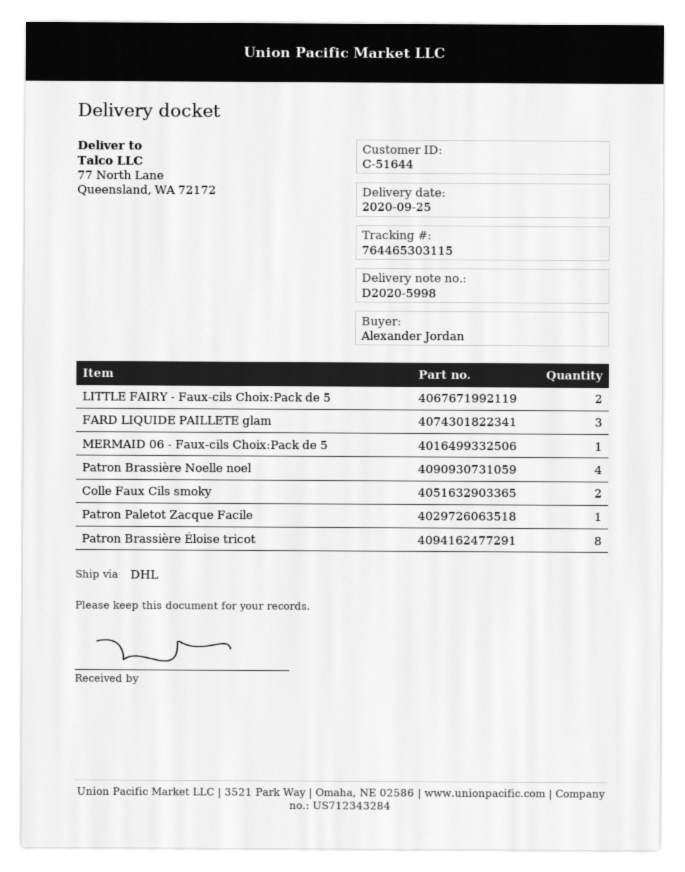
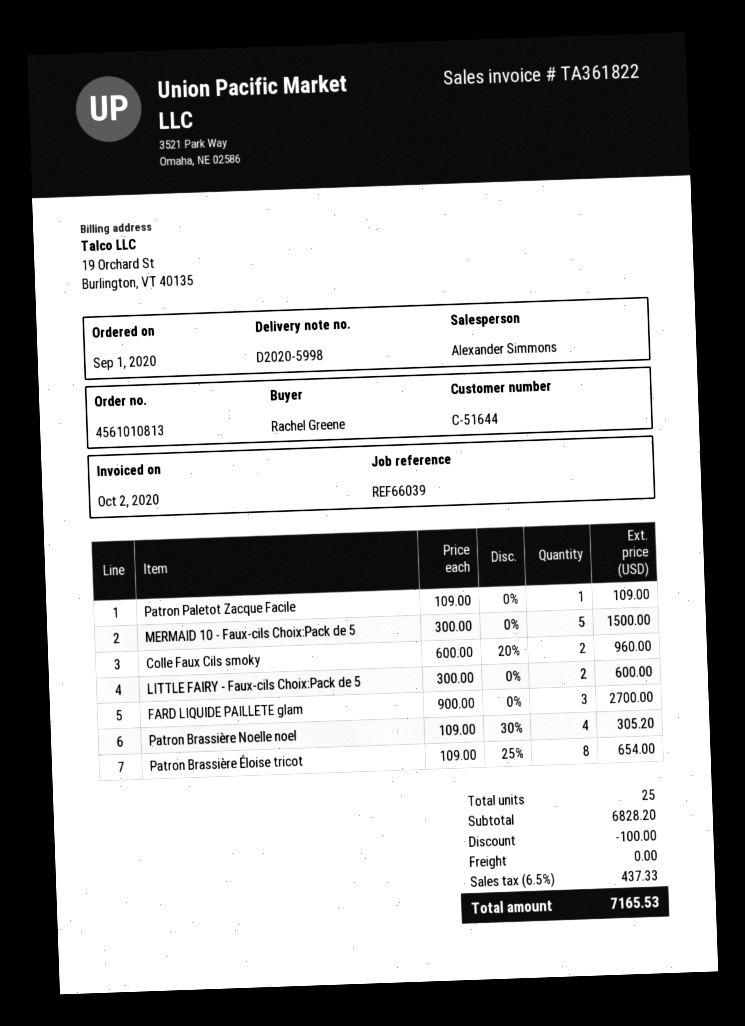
ordered by: Alexander Jordan -> Rachel Greene
MERMAID 06 - Faux-cils Choix:Pack de 5: 1 -> none
MERMAID 10 - Faux-cils Choix:Pack de 5: none -> 5

